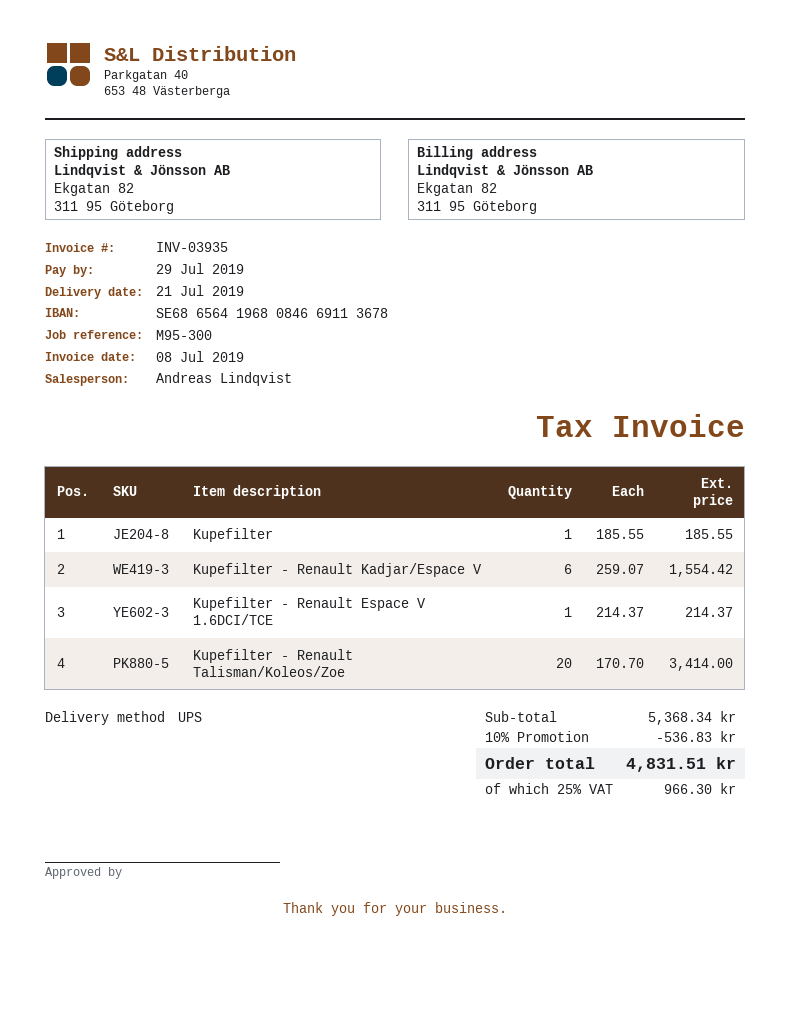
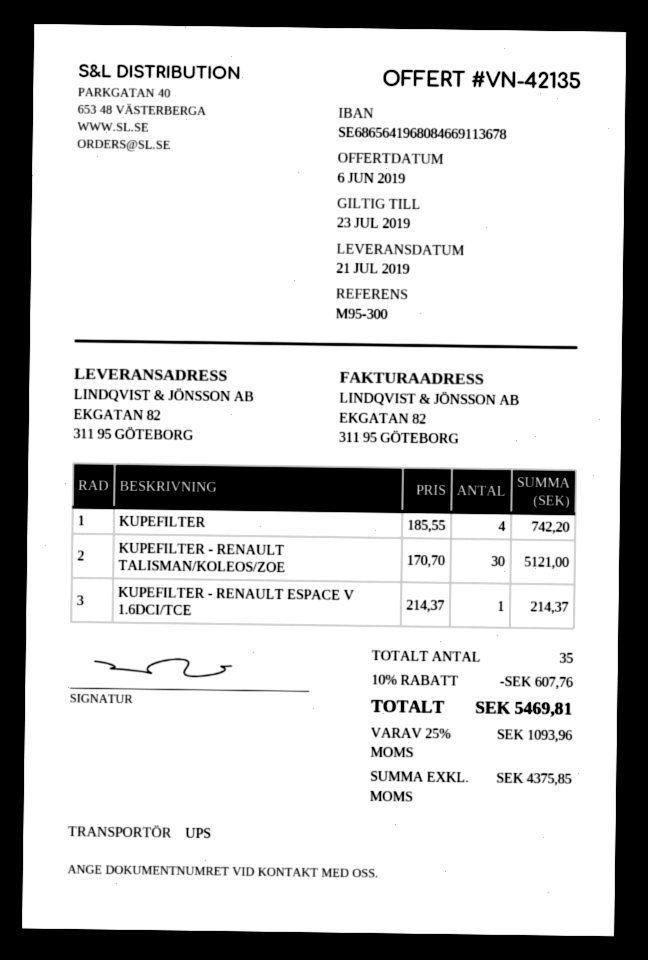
Kupefilter: 1 x 185.55 = 185.55 -> 4 x 185.55 = 742.20
Kupefilter - Renault Kadjar/Espace V: 6 x 259.07 = 1554.42 -> none
Kupefilter - Renault Talisman/Koleos/Zoe: 20 x 170.70 = 3414.00 -> 30 x 170.70 = 5121.00
discount: 10% = 536.83 -> 10% = 607.76
tax: 25% = 966.30 -> 25% = 1093.96
total: 4831.51 -> 5469.81

